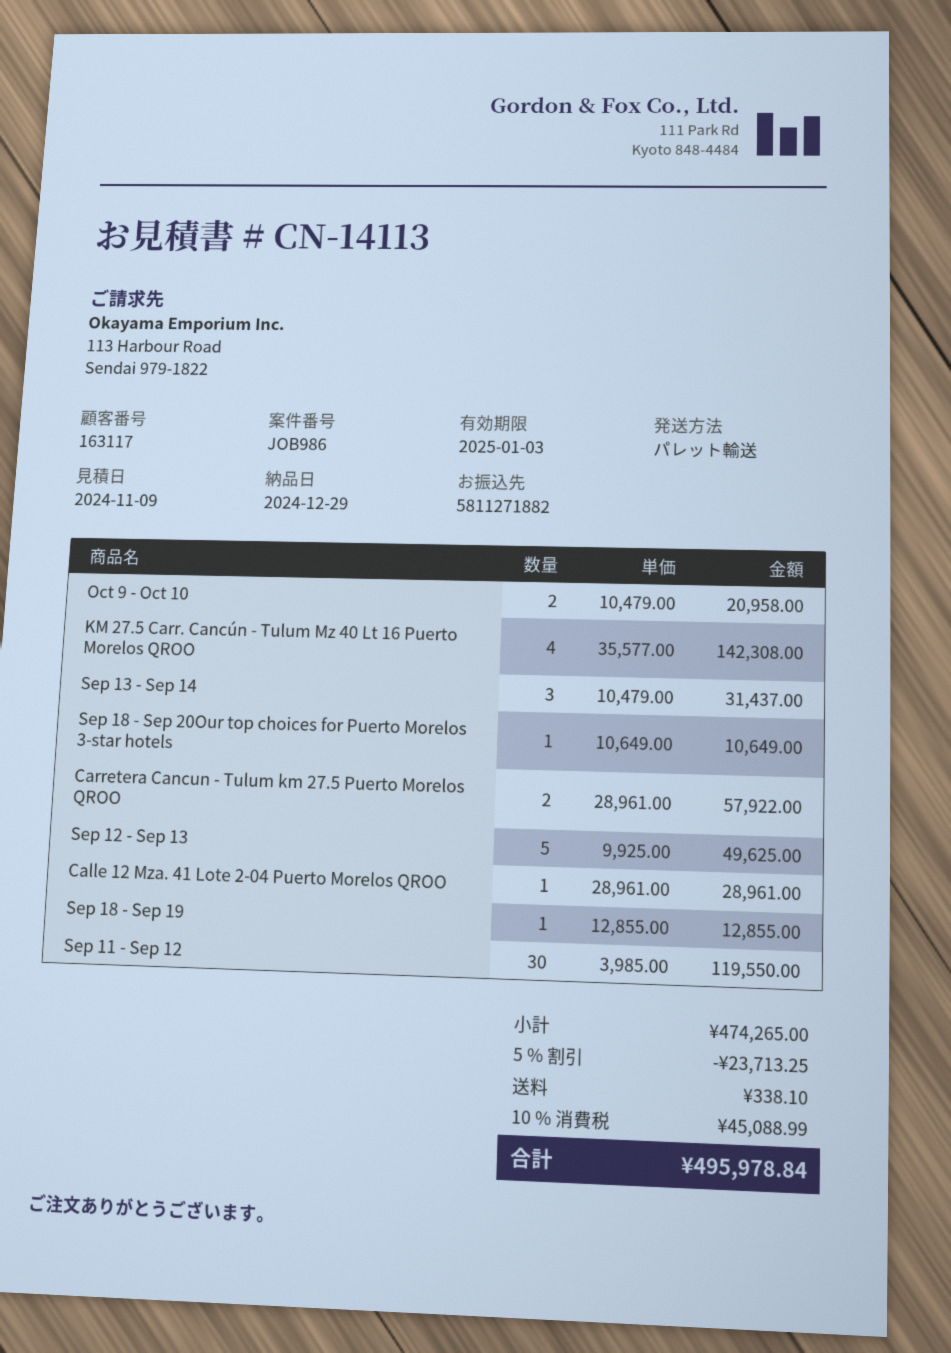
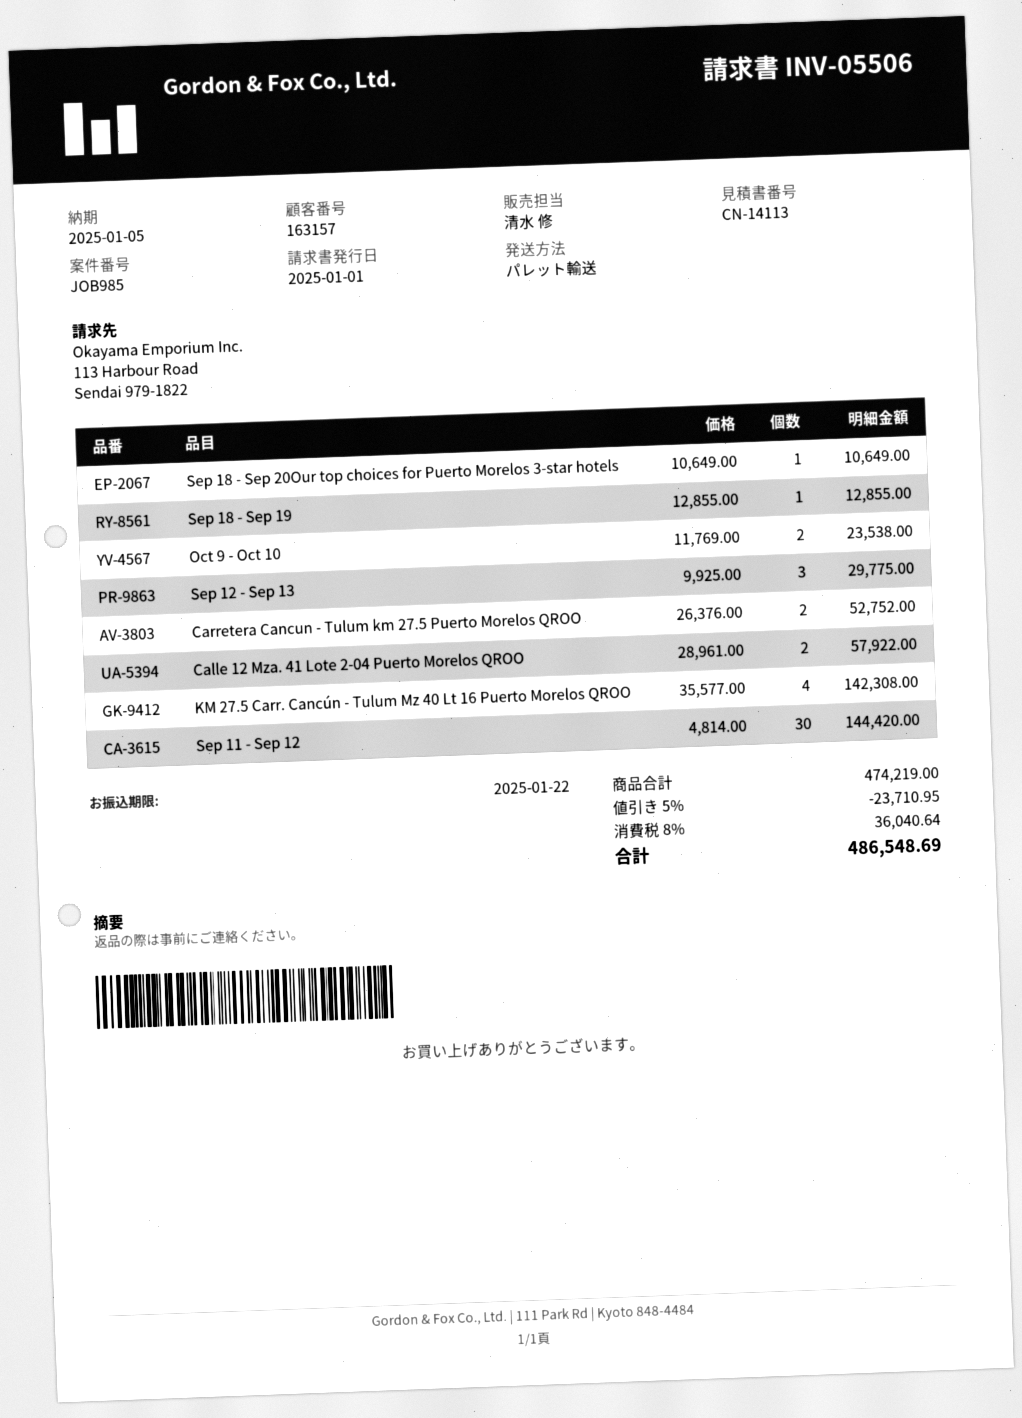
delivery date: 2024-12-29 -> 2025-01-05
customer number: 163117 -> 163157
reference: JOB986 -> JOB985
Oct 9 - Oct 10: 2 x 10479.00 = 20958.00 -> 2 x 11769.00 = 23538.00
Sep 13 - Sep 14: 3 x 10479.00 = 31437.00 -> none
Carretera Cancun - Tulum km 27.5 Puerto Morelos QROO: 2 x 28961.00 = 57922.00 -> 2 x 26376.00 = 52752.00
Sep 12 - Sep 13: 5 x 9925.00 = 49625.00 -> 3 x 9925.00 = 29775.00
Calle 12 Mza. 41 Lote 2-04 Puerto Morelos QROO: 1 x 28961.00 = 28961.00 -> 2 x 28961.00 = 57922.00
Sep 11 - Sep 12: 30 x 3985.00 = 119550.00 -> 30 x 4814.00 = 144420.00
subtotal: 474265.00 -> 474219.00
discount: 5% = 23713.25 -> 5% = 23710.95
shipping: 338.10 -> none
tax: 10% = 45088.99 -> 8% = 36040.64
total: 495978.84 -> 486548.69

